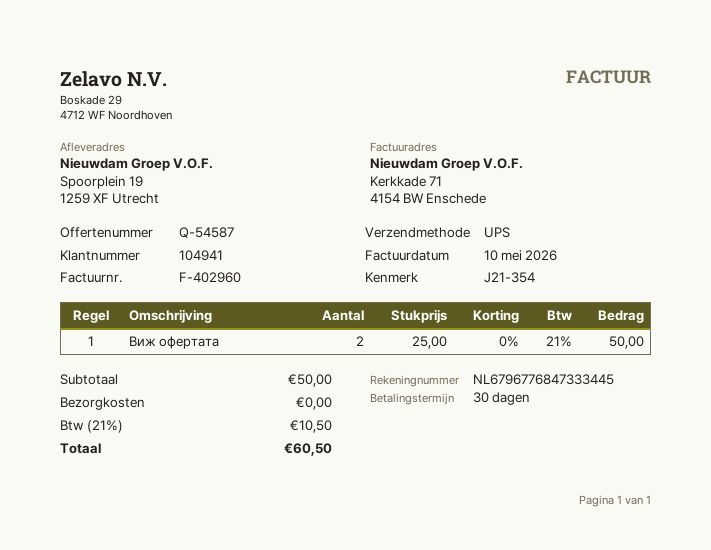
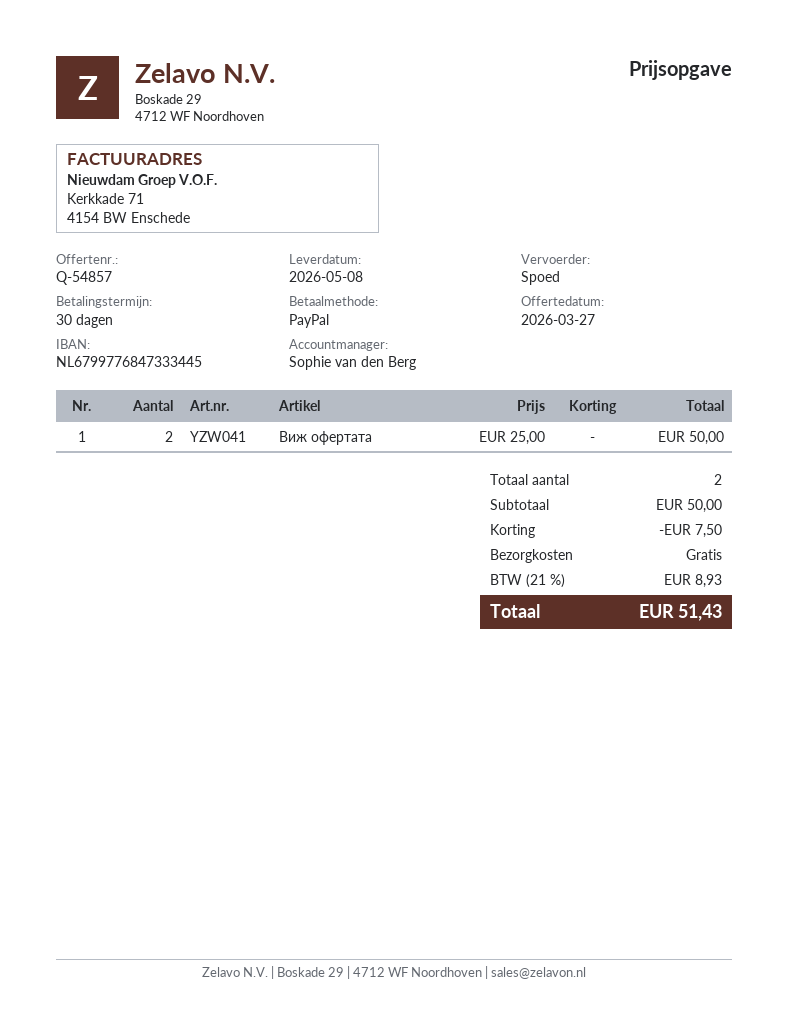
quote number: Q-54587 -> Q-54857
bank account: NL6796776847333445 -> NL6799776847333445
shipping method: UPS -> express
discount: none -> 7.50
tax: 21% = 10.50 -> 21% = 8.93
total: 60.50 -> 51.43

